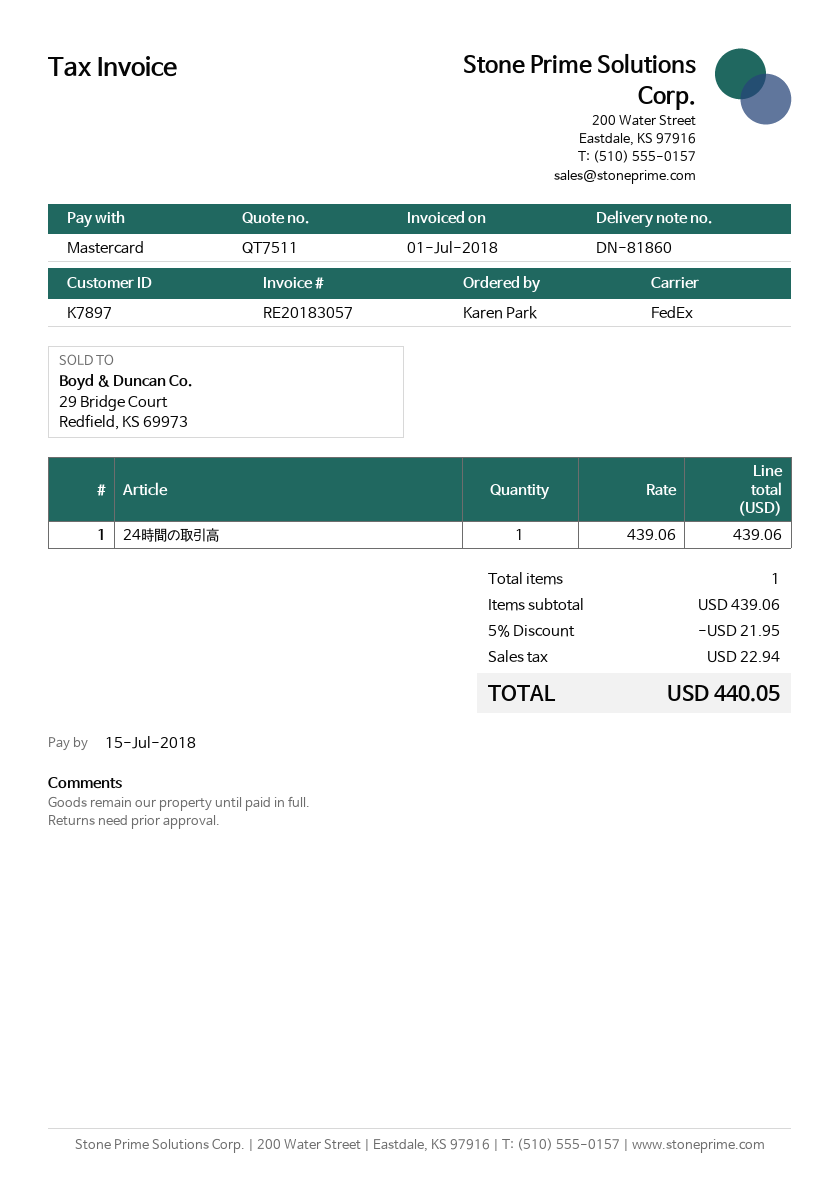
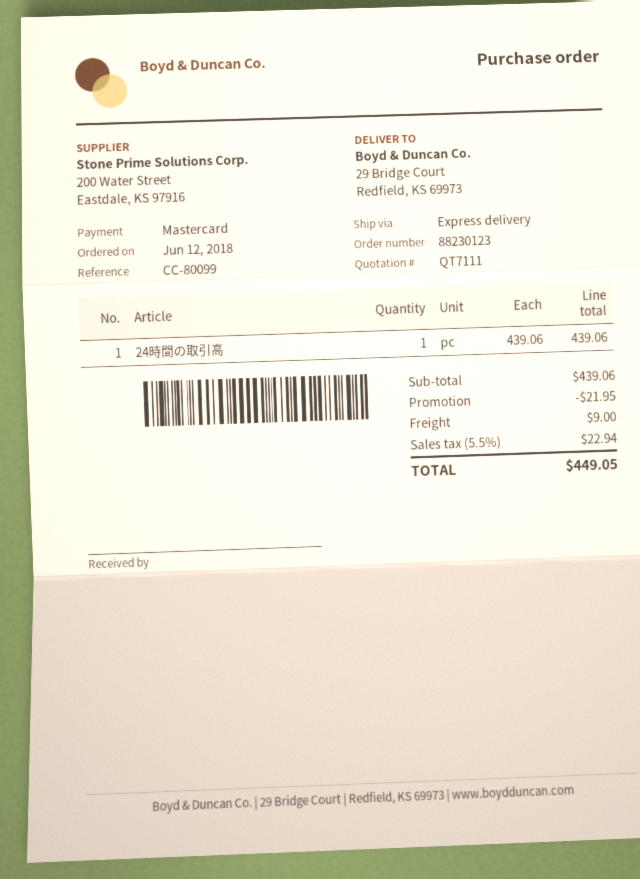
quote number: QT7511 -> QT7111
shipping method: FedEx -> express
shipping: none -> 9.00
total: 440.05 -> 449.05

